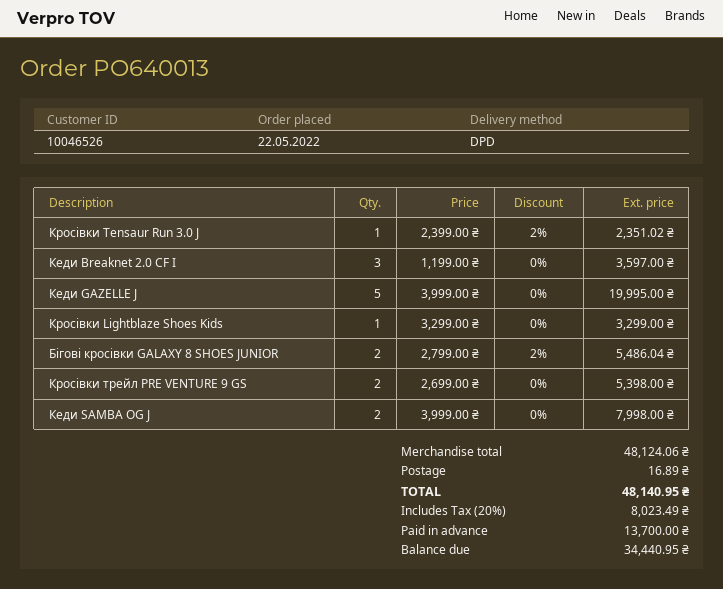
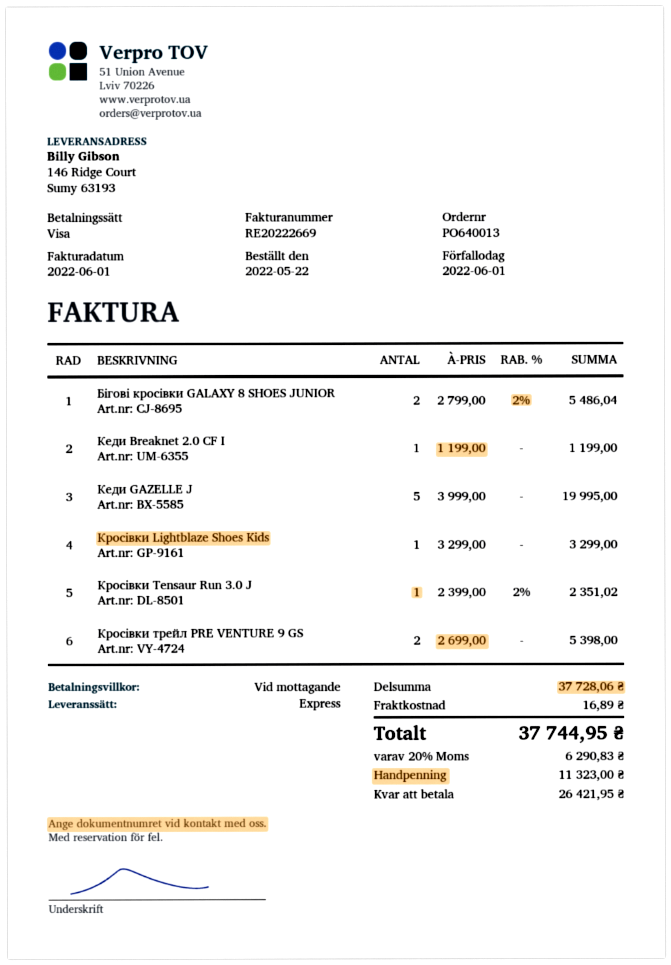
shipping method: DPD -> express
Кеди Breaknet 2.0 CF I: 3 x 1199.00 = 3597.00 -> 1 x 1199.00 = 1199.00
Кеди SAMBA OG J: 2 x 3999.00 = 7998.00 -> none
subtotal: 48124.06 -> 37728.06
tax: 20% = 8023.49 -> 20% = 6290.83
total: 48140.95 -> 37744.95
deposit: 13700.00 -> 11323.00
balance: 34440.95 -> 26421.95

